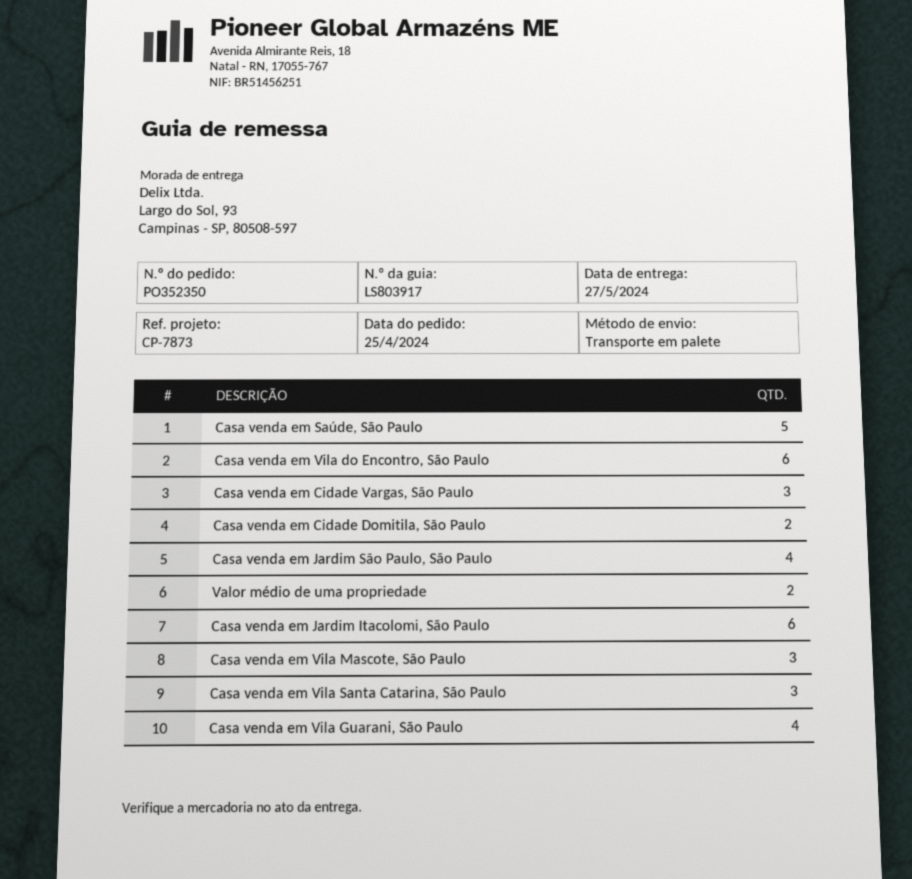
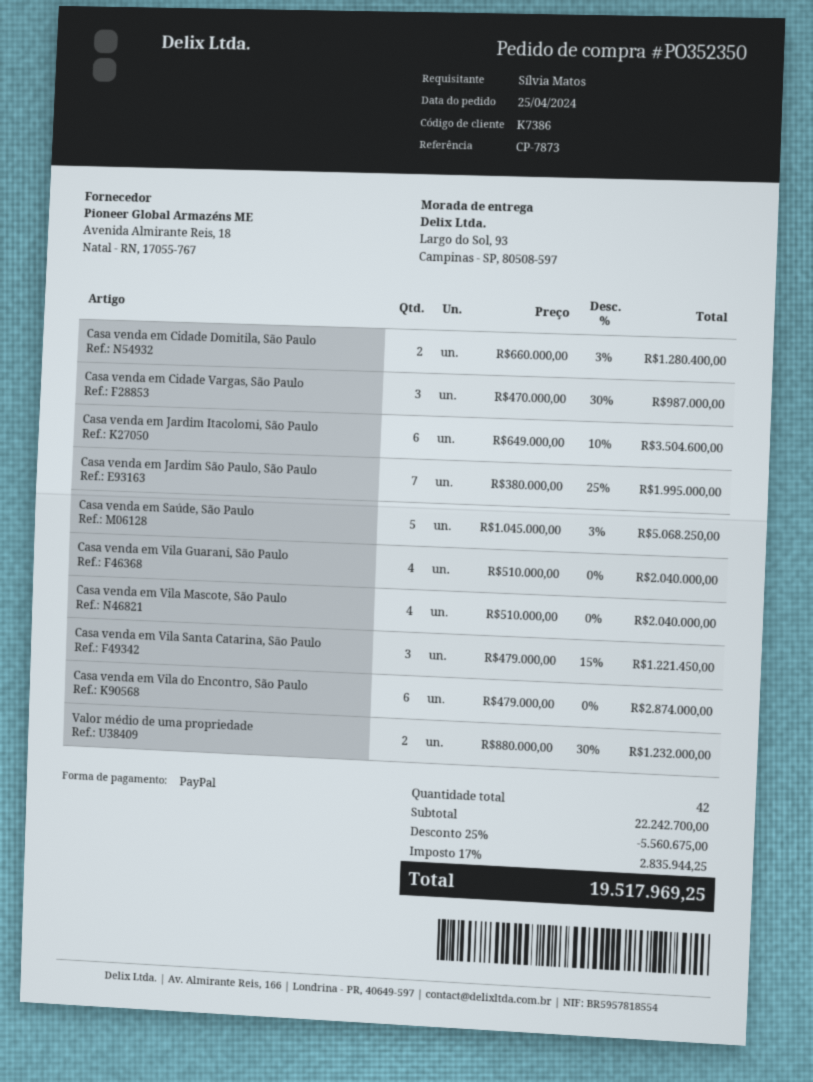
Casa venda em Jardim São Paulo, São Paulo: 4 -> 7
Casa venda em Vila Mascote, São Paulo: 3 -> 4

